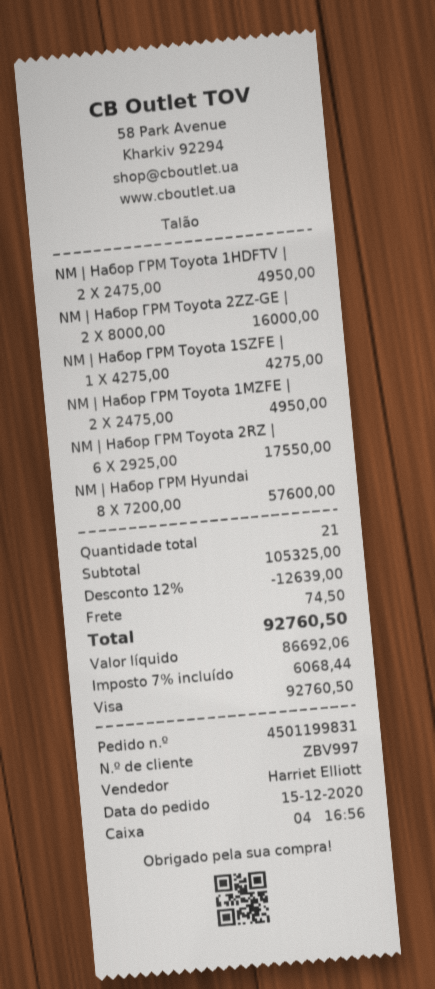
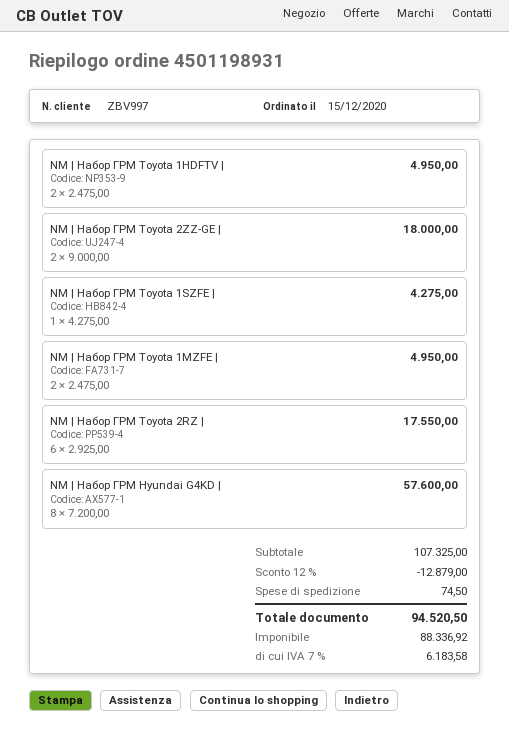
order number: 4501199831 -> 4501198931
NM | Набор ГРМ Toyota 2ZZ-GE |: 2 x 8000.00 = 16000.00 -> 2 x 9000.00 = 18000.00
subtotal: 105325.00 -> 107325.00
discount: 12% = 12639.00 -> 12% = 12879.00
net: 86692.06 -> 88336.92
tax: 7% = 6068.44 -> 7% = 6183.58
total: 92760.50 -> 94520.50

